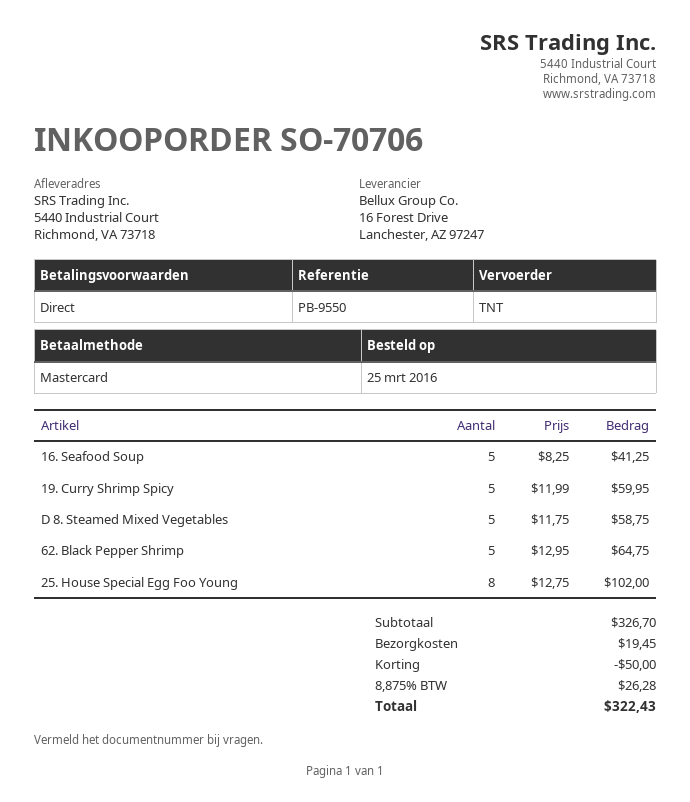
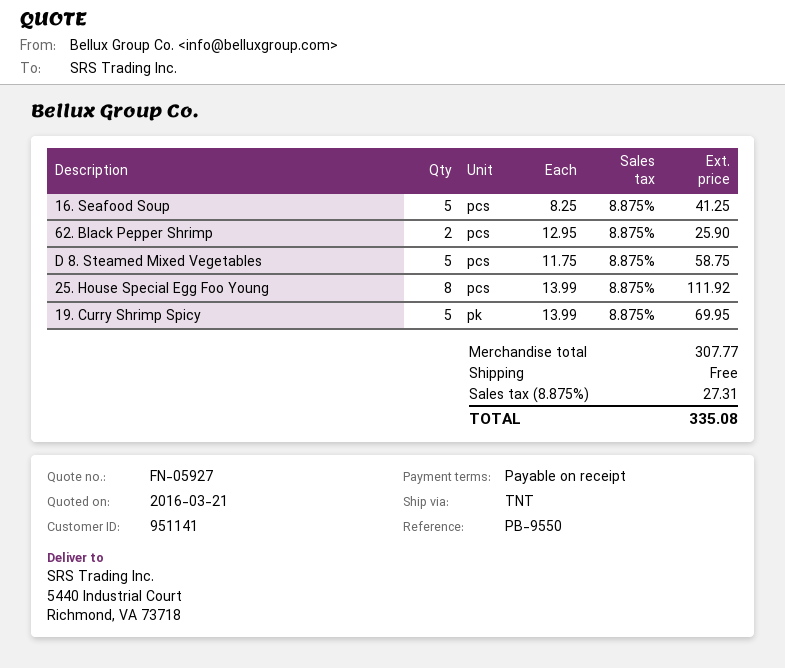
19. Curry Shrimp Spicy: 5 x 11.99 = 59.95 -> 5 x 13.99 = 69.95
62. Black Pepper Shrimp: 5 x 12.95 = 64.75 -> 2 x 12.95 = 25.90
25. House Special Egg Foo Young: 8 x 12.75 = 102.00 -> 8 x 13.99 = 111.92
subtotal: 326.70 -> 307.77
discount: 50.00 -> none
shipping: 19.45 -> 0.00
tax: 8.875% = 26.28 -> 8.875% = 27.31
total: 322.43 -> 335.08

